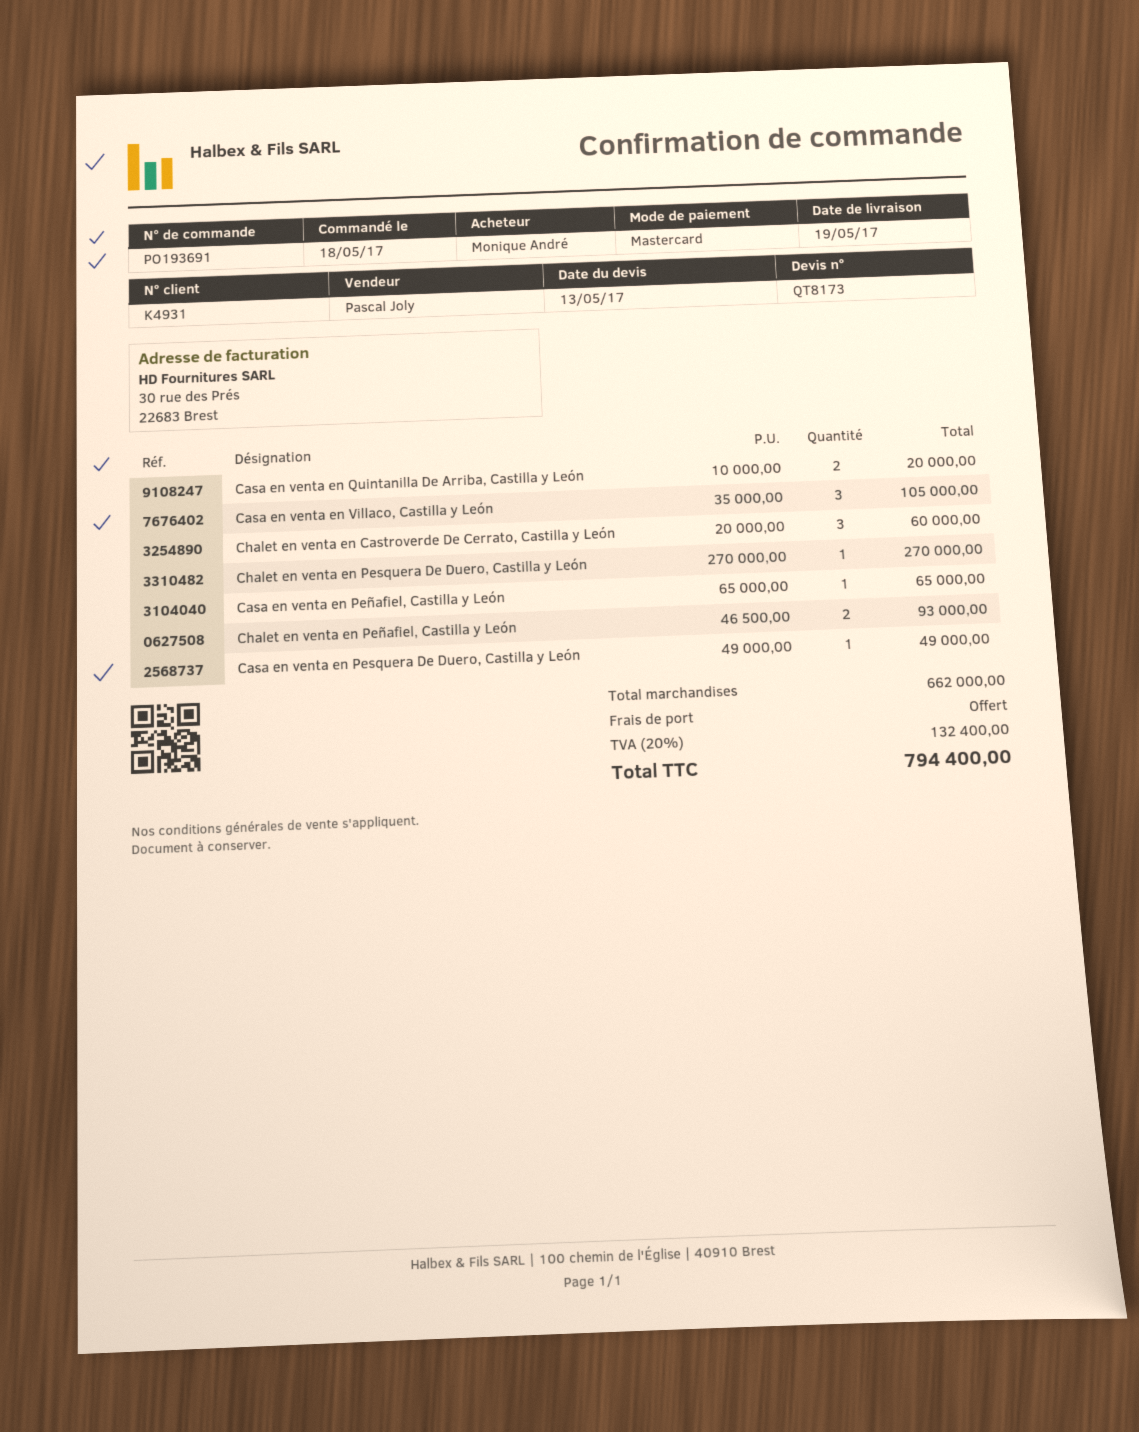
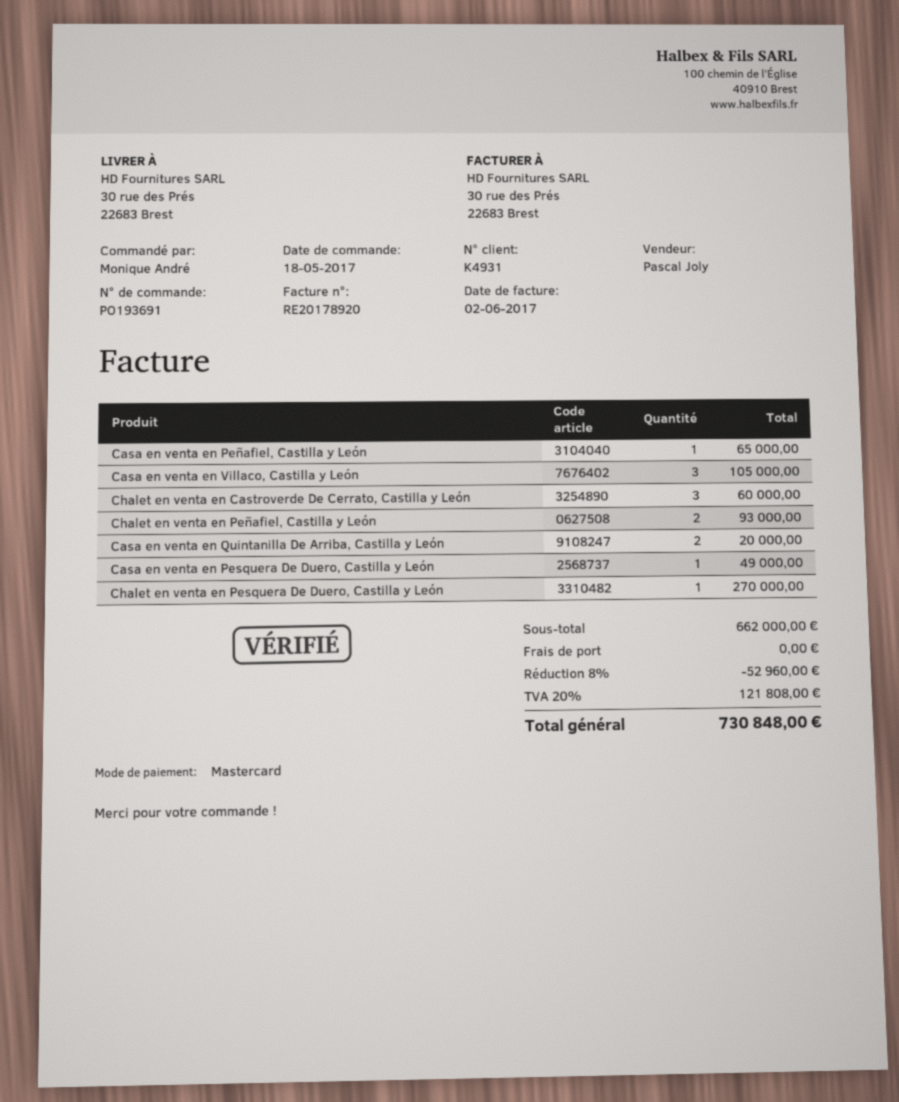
discount: none -> 8% = 52960.00
tax: 20% = 132400.00 -> 20% = 121808.00
total: 794400.00 -> 730848.00

